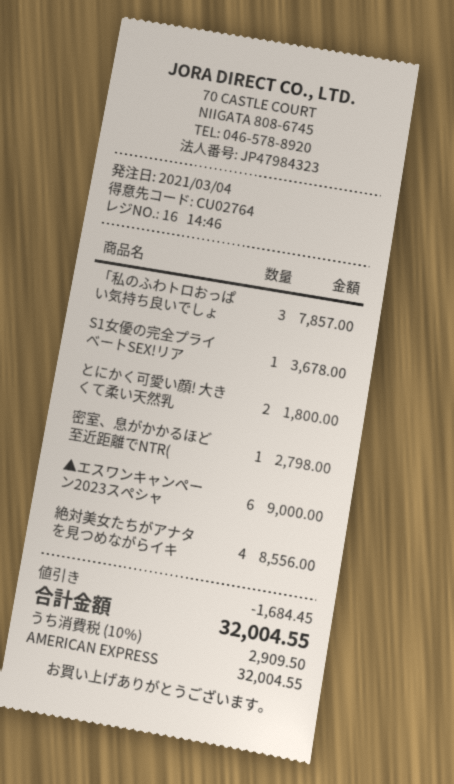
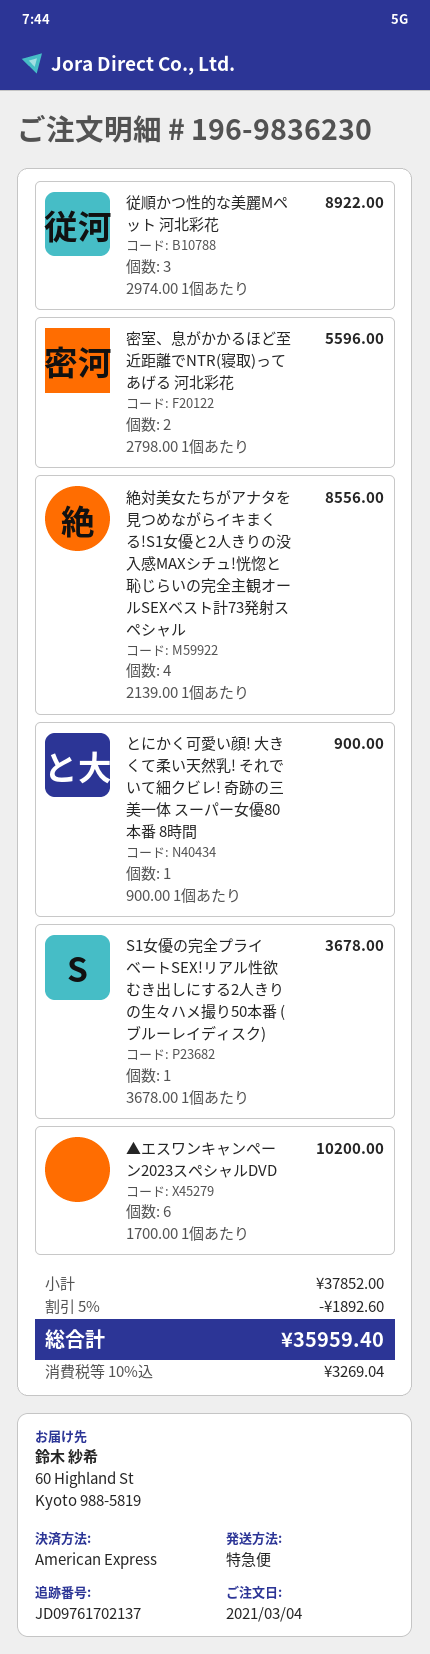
「私のふわトロおっぱい気持ち良いでしょ: 3 for 7857.00 -> none
とにかく可愛い顔! 大きくて柔い天然乳: 2 for 1800.00 -> 1 for 900.00
密室、息がかかるほど至近距離でNTR(: 1 for 2798.00 -> 2 for 5596.00
▲エスワンキャンペーン2023スペシャ: 6 for 9000.00 -> 6 for 10200.00
従順かつ性的な美麗Mペット 河北彩花: none -> 3 for 8922.00
discount: 1684.45 -> 1892.60
tax: 10% = 2909.50 -> 10% = 3269.04
total: 32004.55 -> 35959.40

